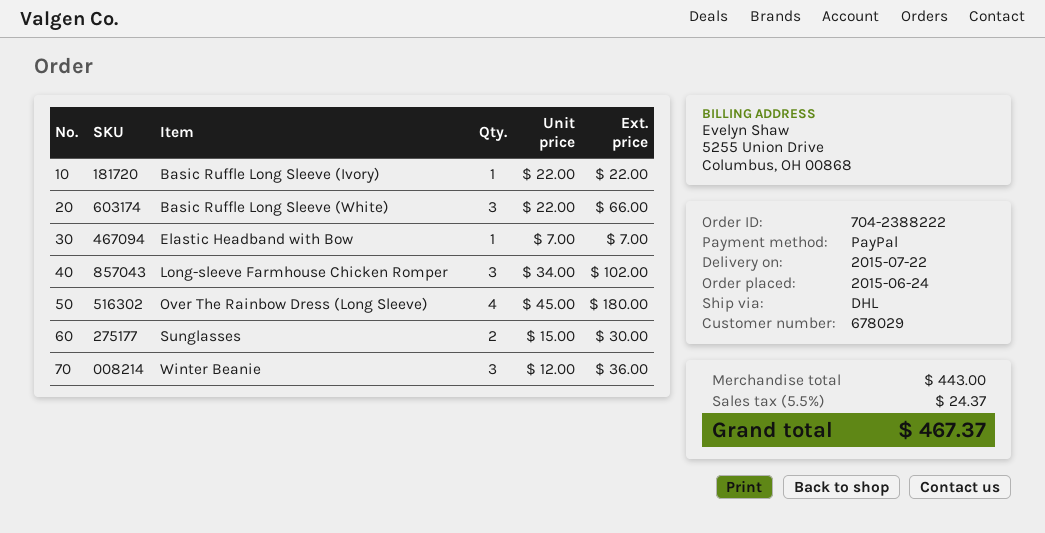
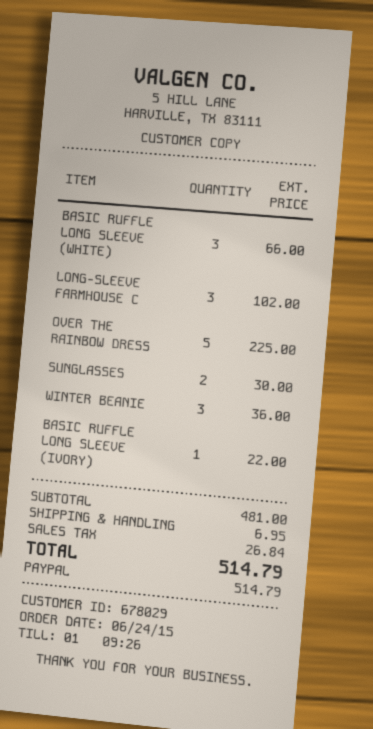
Elastic Headband with Bow: 1 for 7.00 -> none
Over The Rainbow Dress (Long Sleeve): 4 for 180.00 -> 5 for 225.00
subtotal: 443.00 -> 481.00
shipping: none -> 6.95
tax: 24.37 -> 26.84
total: 467.37 -> 514.79

